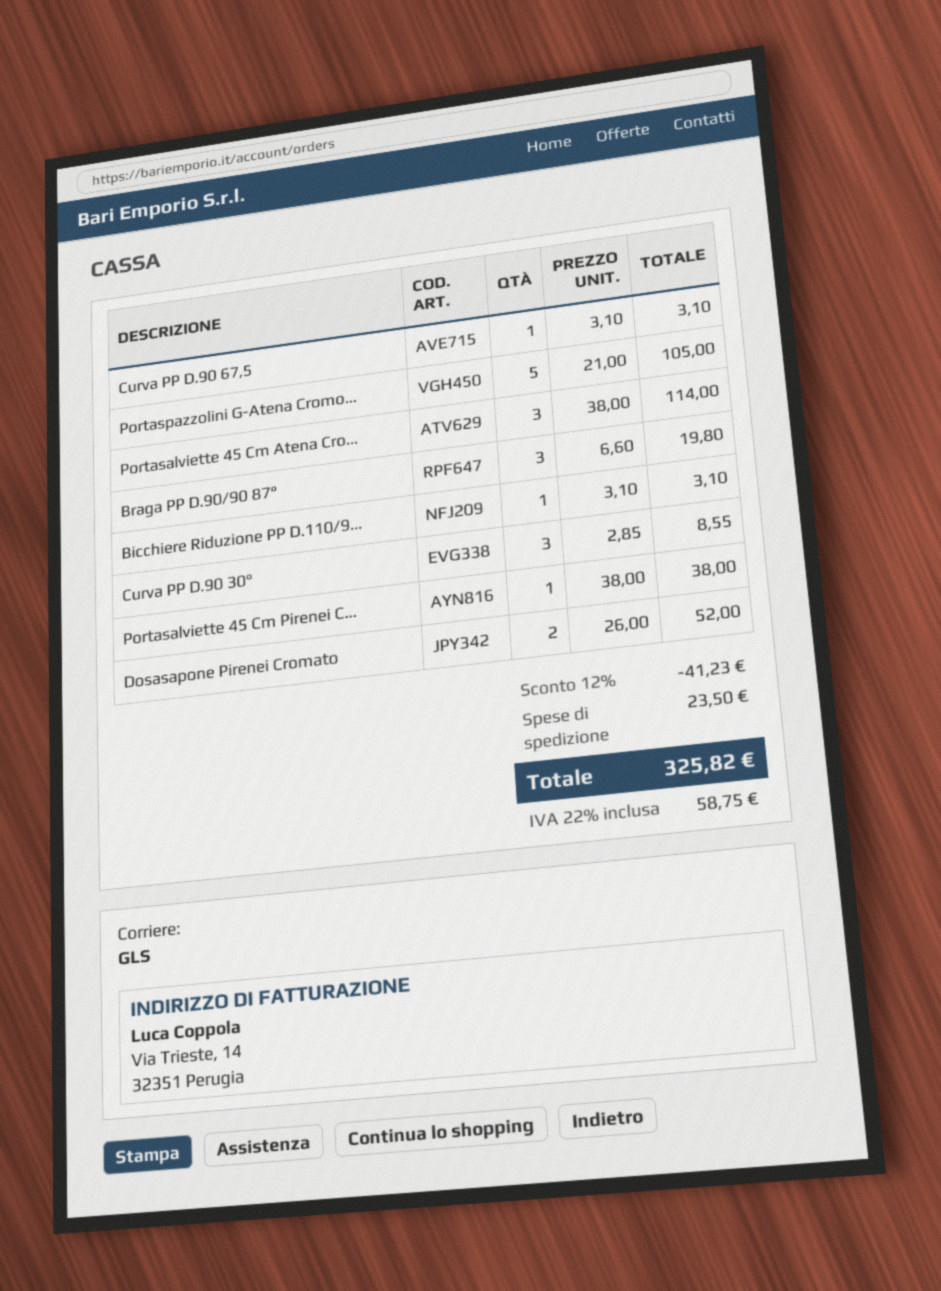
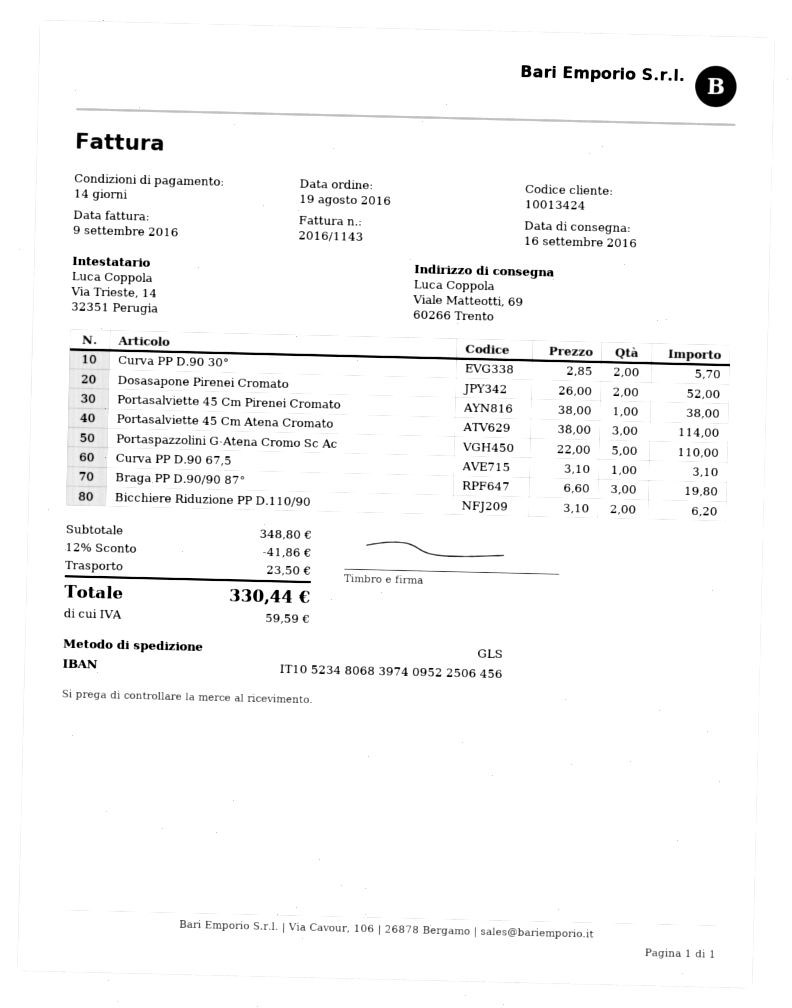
Portaspazzolini G-Atena Cromo...: 5 x 21.00 = 105.00 -> 5 x 22.00 = 110.00
Bicchiere Riduzione PP D.110/9...: 1 x 3.10 = 3.10 -> 2 x 3.10 = 6.20
Curva PP D.90 30°: 3 x 2.85 = 8.55 -> 2 x 2.85 = 5.70
discount: 12% = 41.23 -> 12% = 41.86
tax: 58.75 -> 59.59
total: 325.82 -> 330.44

